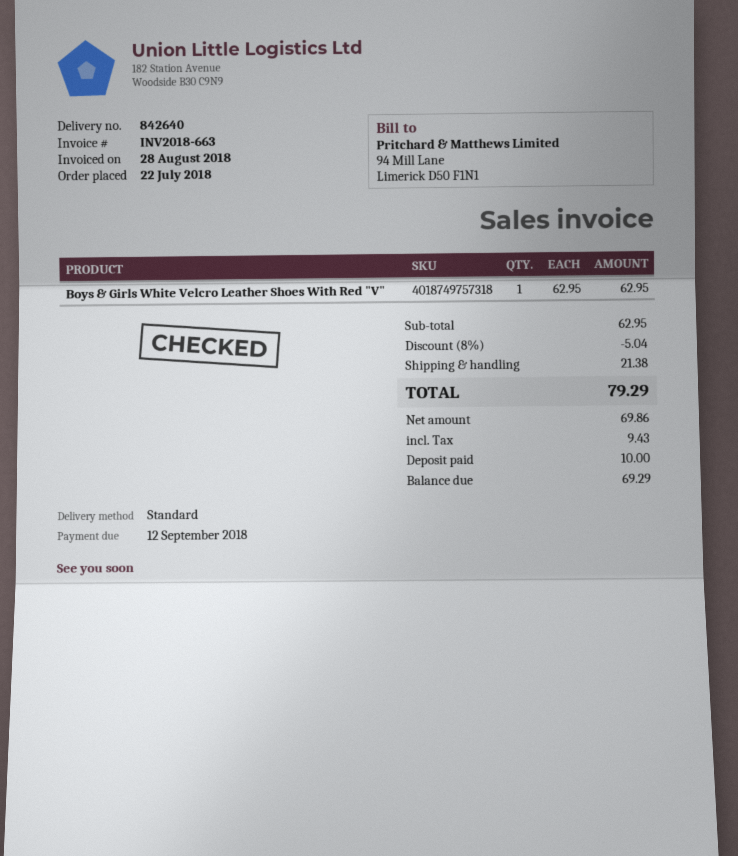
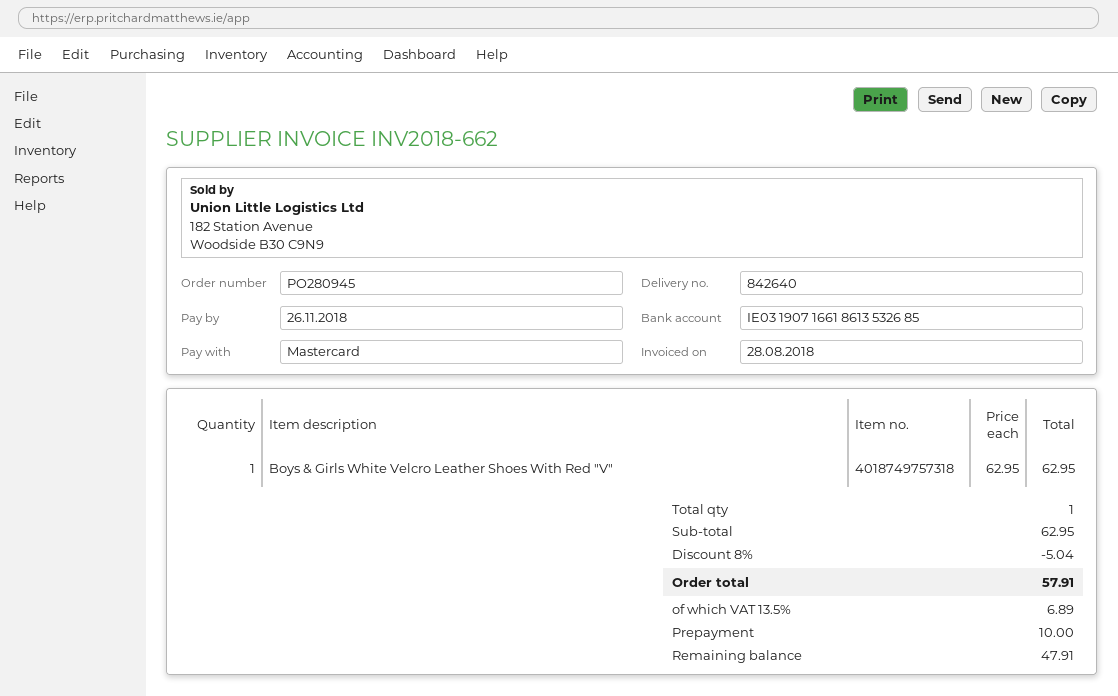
invoice number: INV2018-663 -> INV2018-662
due date: 2018-09-12 -> 2018-11-26
shipping: 21.38 -> none
tax: 9.43 -> 6.89
total: 79.29 -> 57.91
balance: 69.29 -> 47.91

